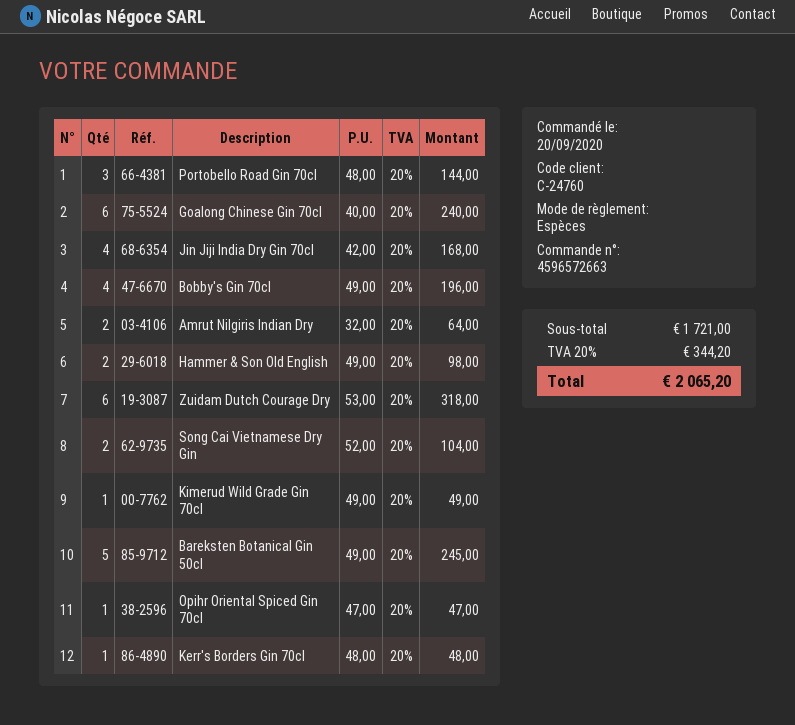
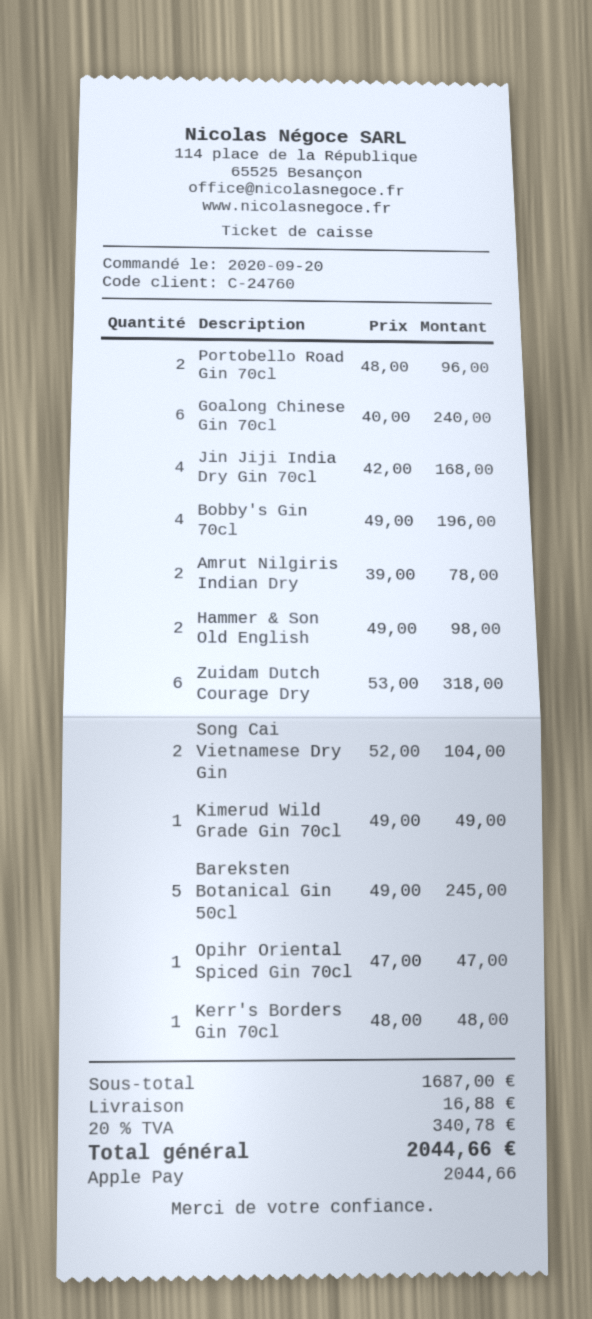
payment method: cash -> Apple Pay
Portobello Road Gin 70cl: 3 x 48.00 = 144.00 -> 2 x 48.00 = 96.00
Amrut Nilgiris Indian Dry: 2 x 32.00 = 64.00 -> 2 x 39.00 = 78.00
subtotal: 1721.00 -> 1687.00
shipping: none -> 16.88
tax: 20% = 344.20 -> 20% = 340.78
total: 2065.20 -> 2044.66

